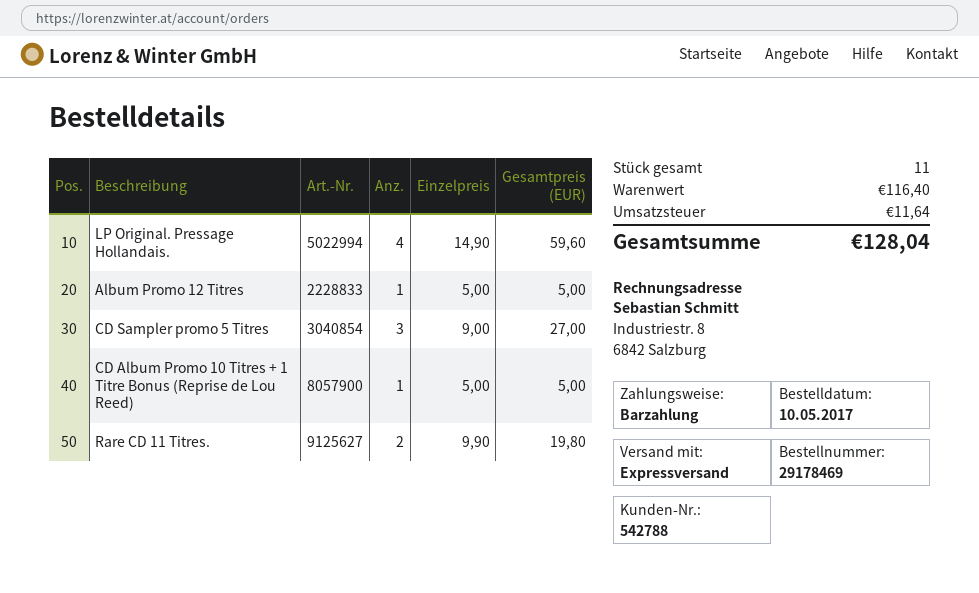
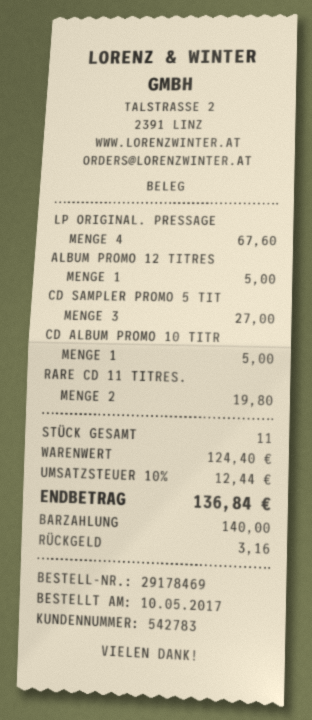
customer number: 542788 -> 542783
LP Original. Pressage Hollandais.: 4 for 59.60 -> 4 for 67.60
subtotal: 116.40 -> 124.40
tax: 11.64 -> 12.44
total: 128.04 -> 136.84

